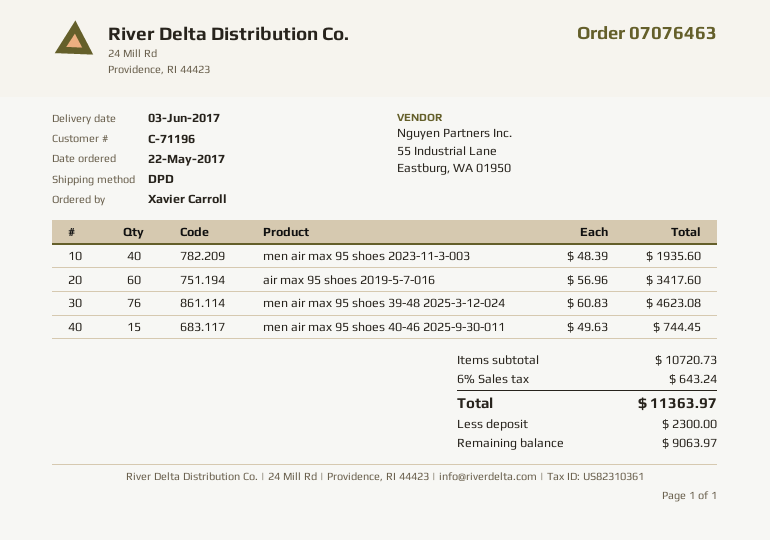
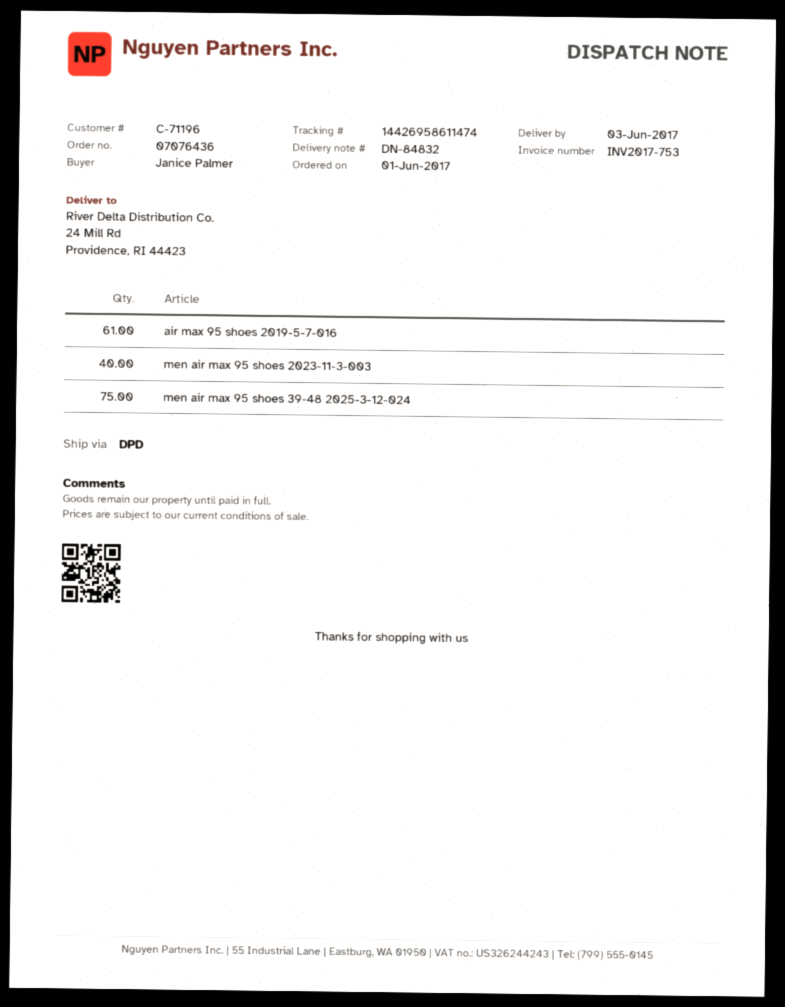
order number: 07076463 -> 07076436
order date: 2017-05-22 -> 2017-06-01
ordered by: Xavier Carroll -> Janice Palmer
air max 95 shoes 2019-5-7-016: 60 -> 61
men air max 95 shoes 39-48 2025-3-12-024: 76 -> 75
men air max 95 shoes 40-46 2025-9-30-011: 15 -> none

